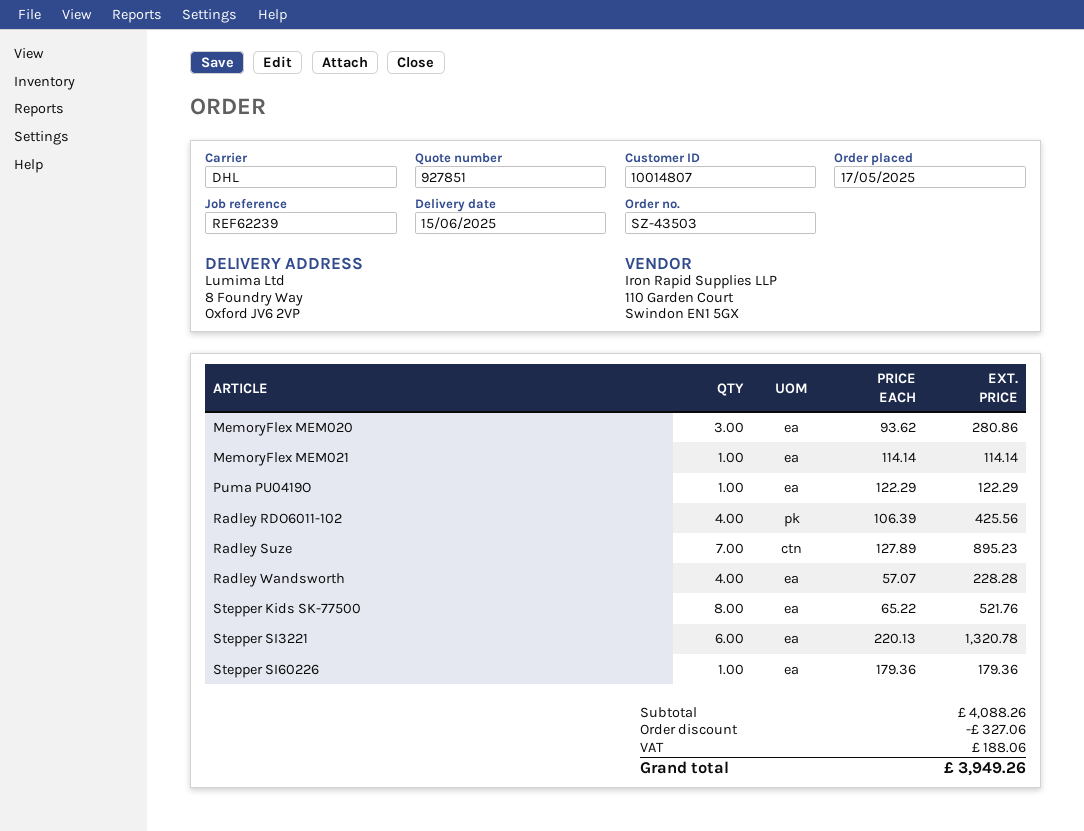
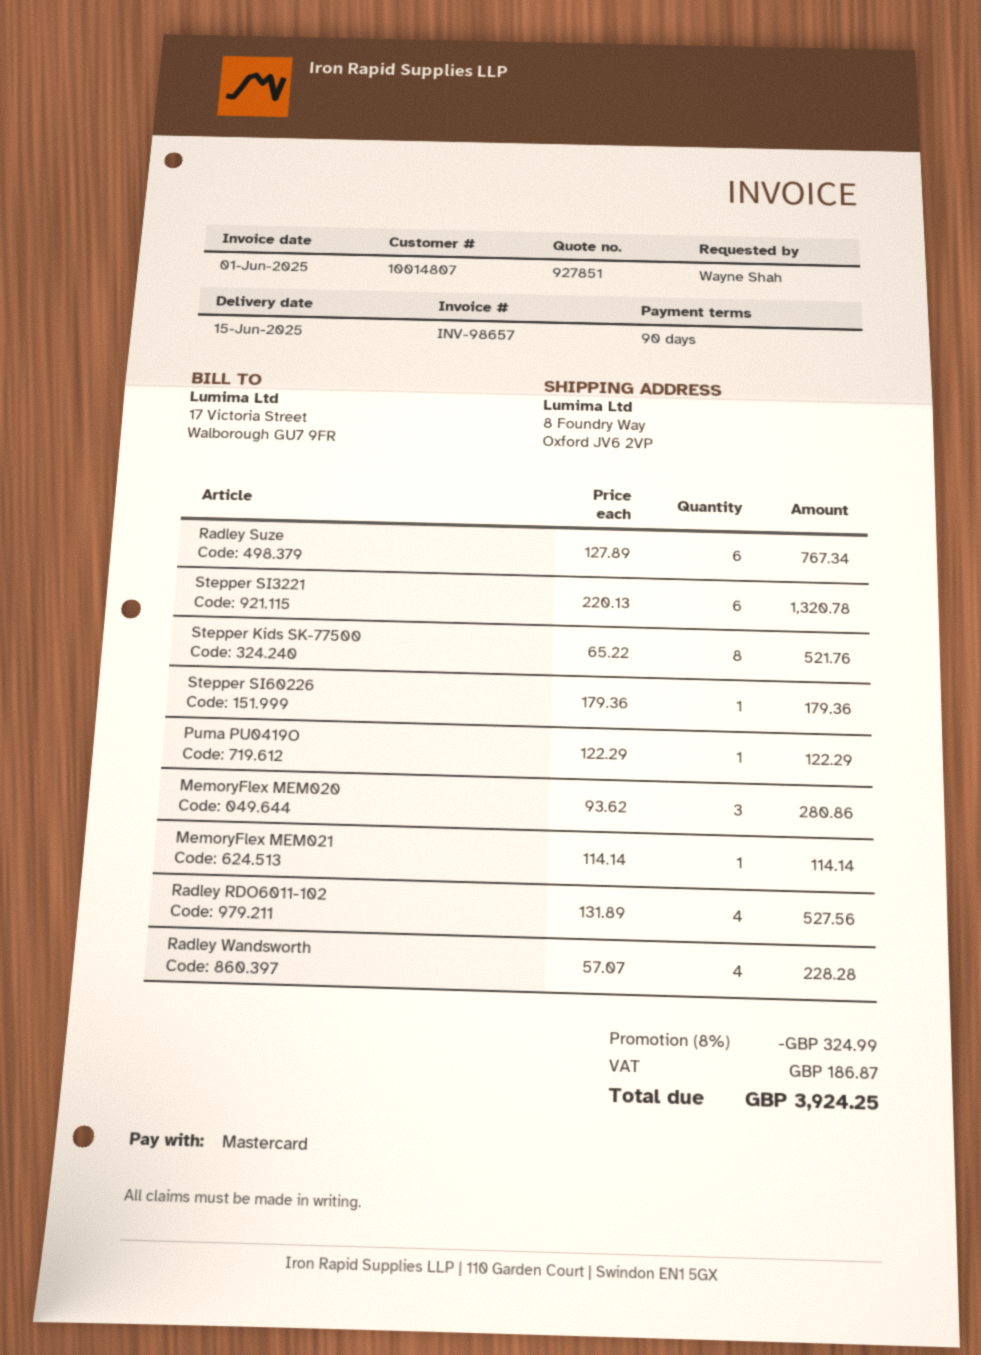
Radley RDO6011-102: 4 x 106.39 = 425.56 -> 4 x 131.89 = 527.56
Radley Suze: 7 x 127.89 = 895.23 -> 6 x 127.89 = 767.34
discount: 327.06 -> 324.99
tax: 188.06 -> 186.87
total: 3949.26 -> 3924.25

